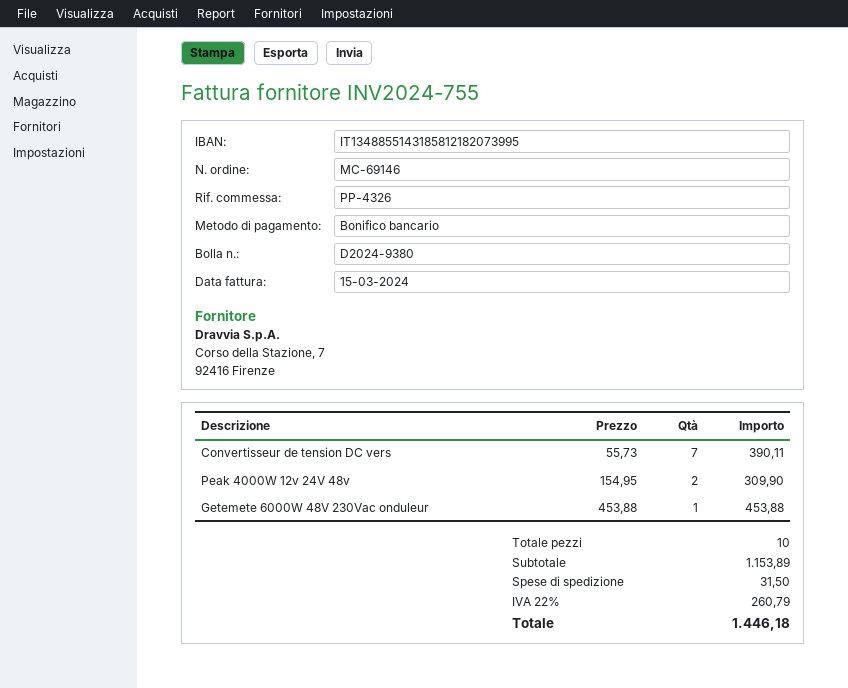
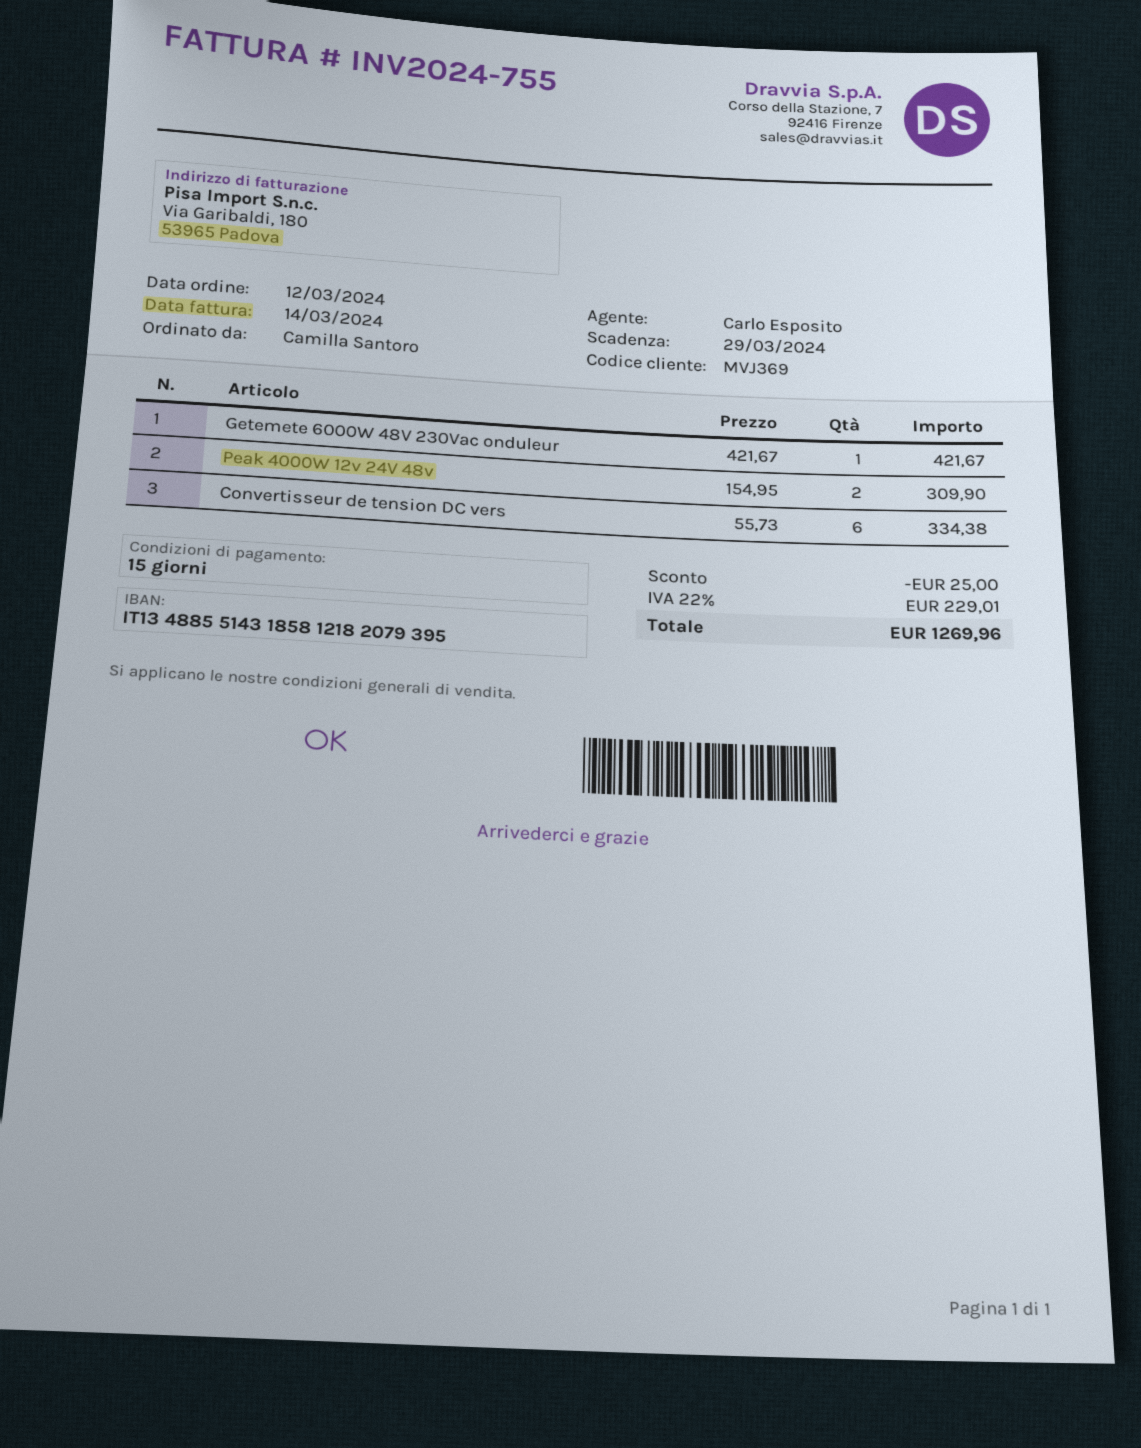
invoice date: 2024-03-15 -> 2024-03-14
bank account: IT1348855143185812182073995 -> IT1348855143185812182079395
Convertisseur de tension DC vers: 7 x 55.73 = 390.11 -> 6 x 55.73 = 334.38
Getemete 6000W 48V 230Vac onduleur: 1 x 453.88 = 453.88 -> 1 x 421.67 = 421.67
discount: none -> 25.00
shipping: 31.50 -> none
tax: 22% = 260.79 -> 22% = 229.01
total: 1446.18 -> 1269.96

